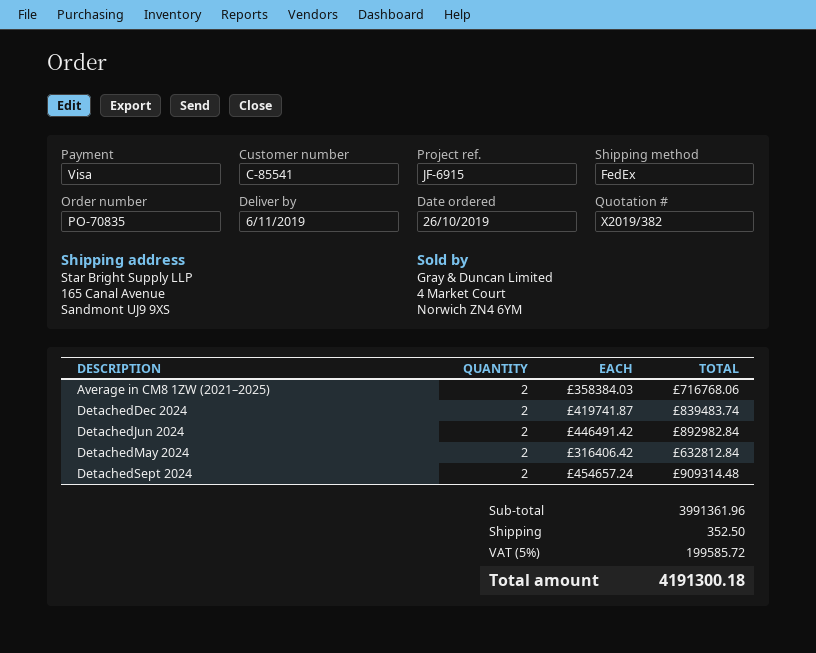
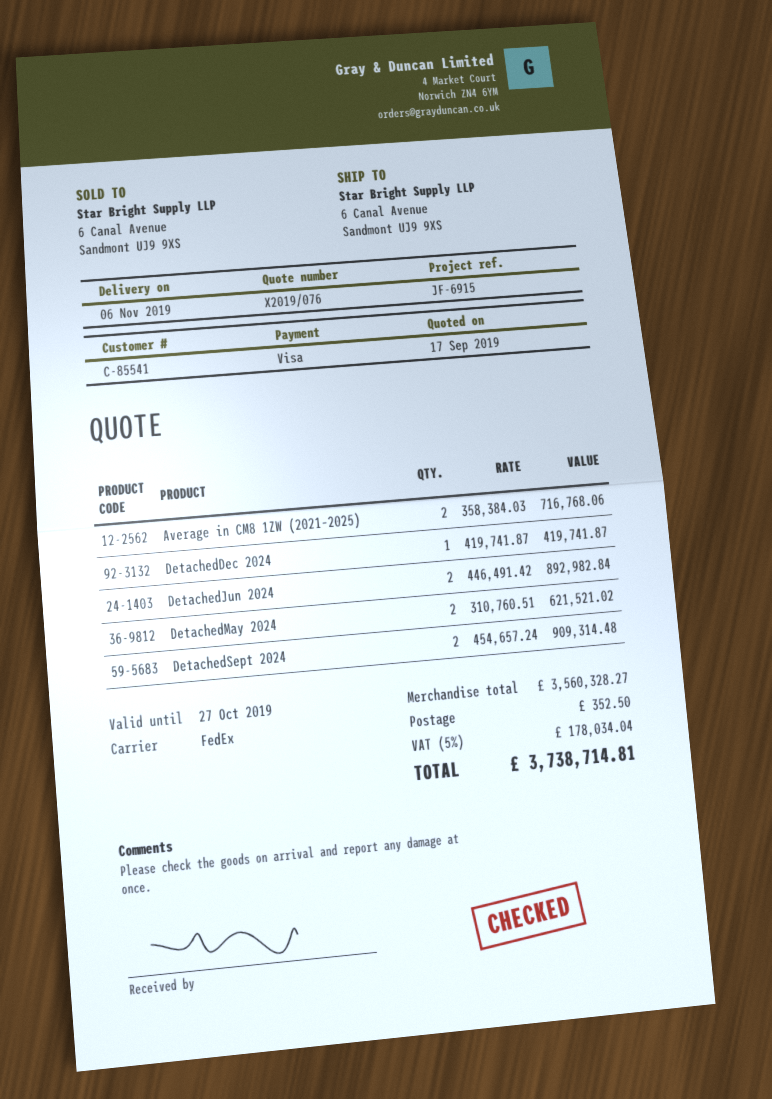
quote number: X2019/382 -> X2019/076
ship to: 165 Canal Avenue, Sandmont UJ9 9XS -> 6 Canal Avenue, Sandmont UJ9 9XS
DetachedDec 2024: 2 x 419741.87 = 839483.74 -> 1 x 419741.87 = 419741.87
DetachedMay 2024: 2 x 316406.42 = 632812.84 -> 2 x 310760.51 = 621521.02
subtotal: 3991361.96 -> 3560328.27
tax: 5% = 199585.72 -> 5% = 178034.04
total: 4191300.18 -> 3738714.81

